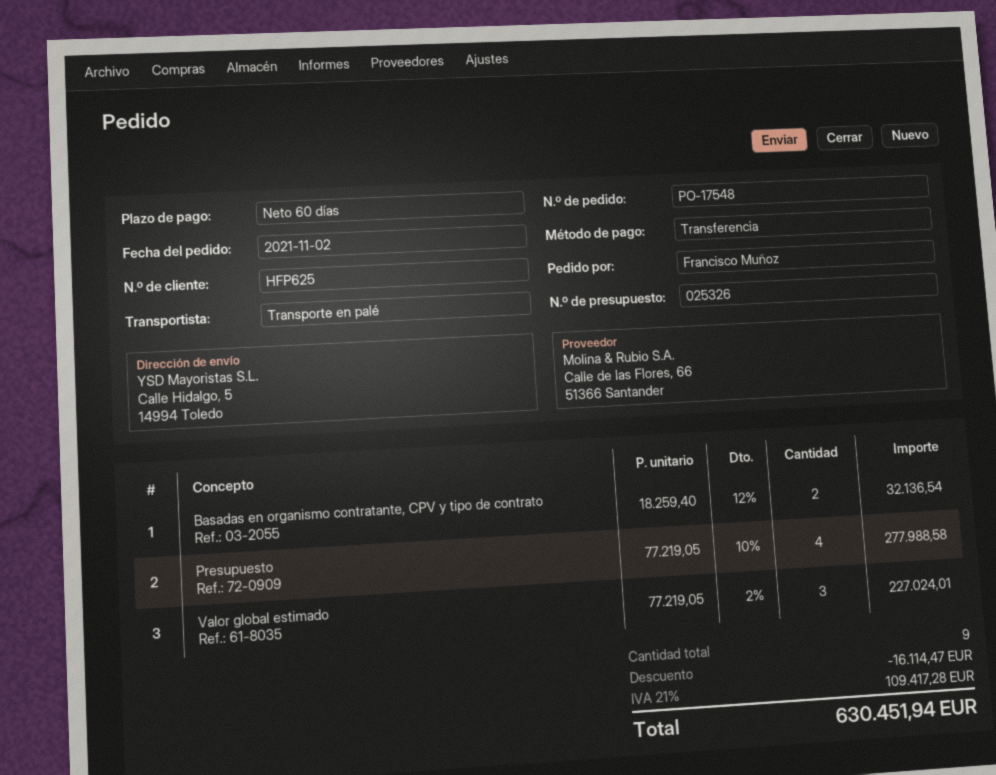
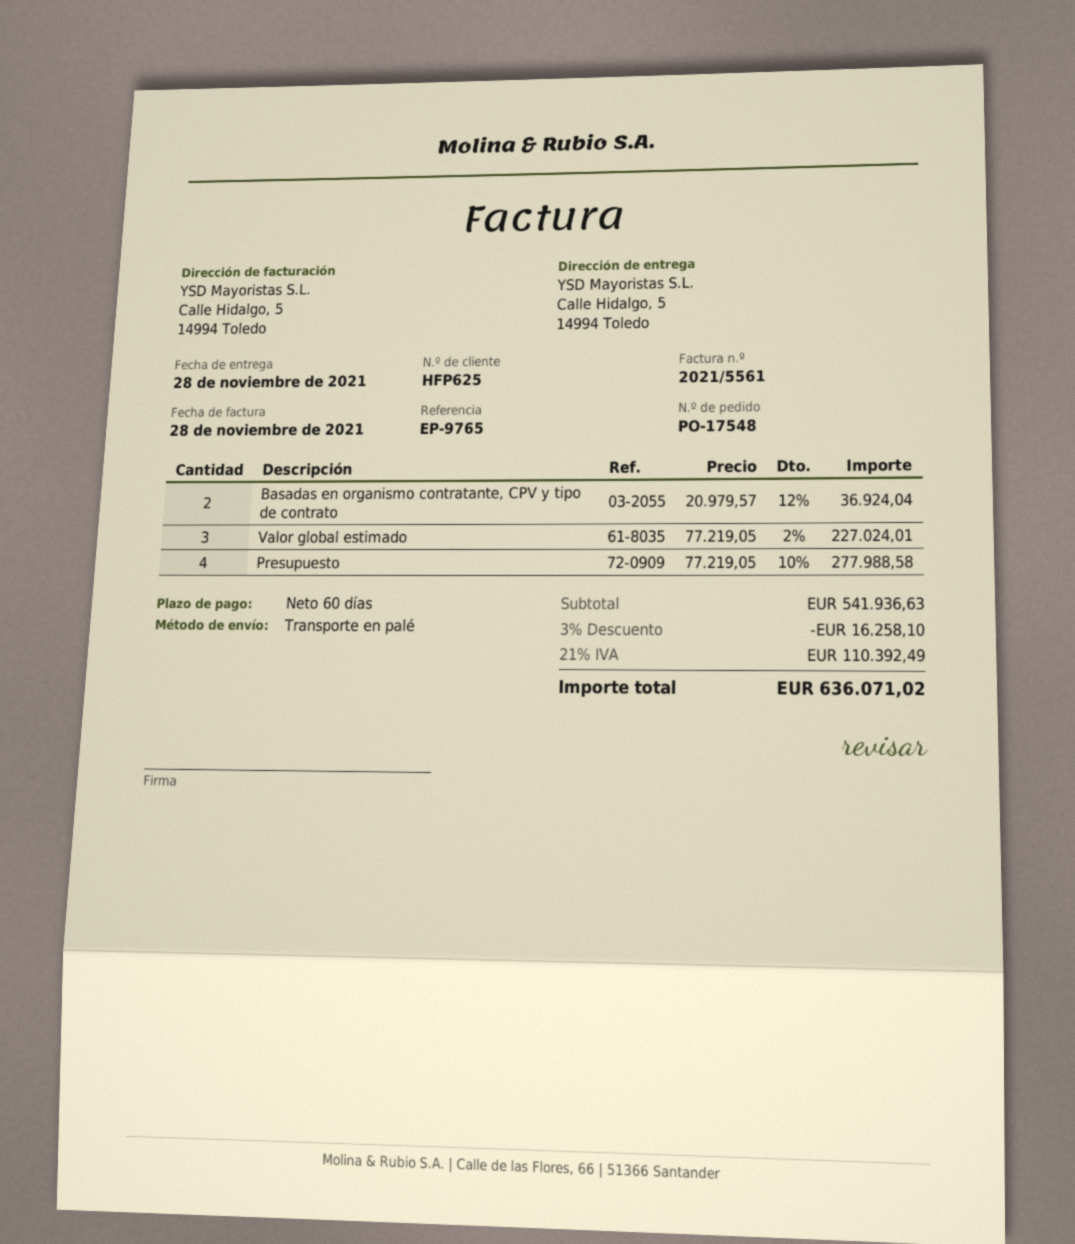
Basadas en organismo contratante, CPV y tipo de contrato: 2 x 18259.40 - 12% = 32136.54 -> 2 x 20979.57 - 12% = 36924.04
discount: 16114.47 -> 16258.10
tax: 21% = 109417.28 -> 21% = 110392.49
total: 630451.94 -> 636071.02

